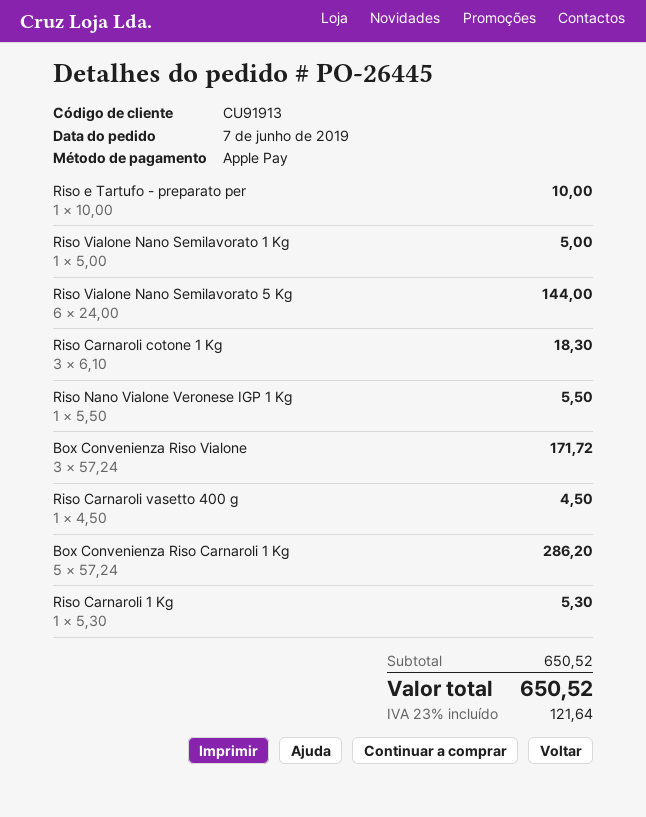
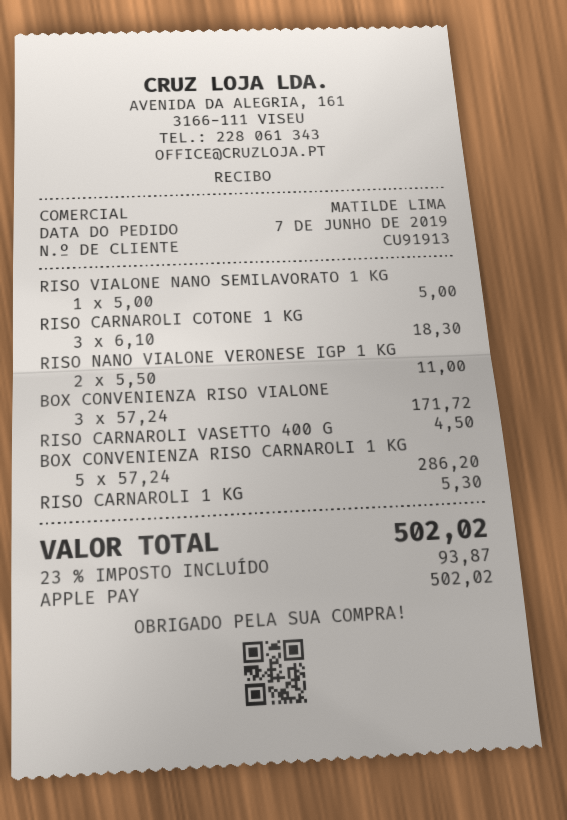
Riso e Tartufo - preparato per: 1 x 10.00 = 10.00 -> none
Riso Vialone Nano Semilavorato 5 Kg: 6 x 24.00 = 144.00 -> none
Riso Nano Vialone Veronese IGP 1 Kg: 1 x 5.50 = 5.50 -> 2 x 5.50 = 11.00
tax: 23% = 121.64 -> 23% = 93.87
total: 650.52 -> 502.02

